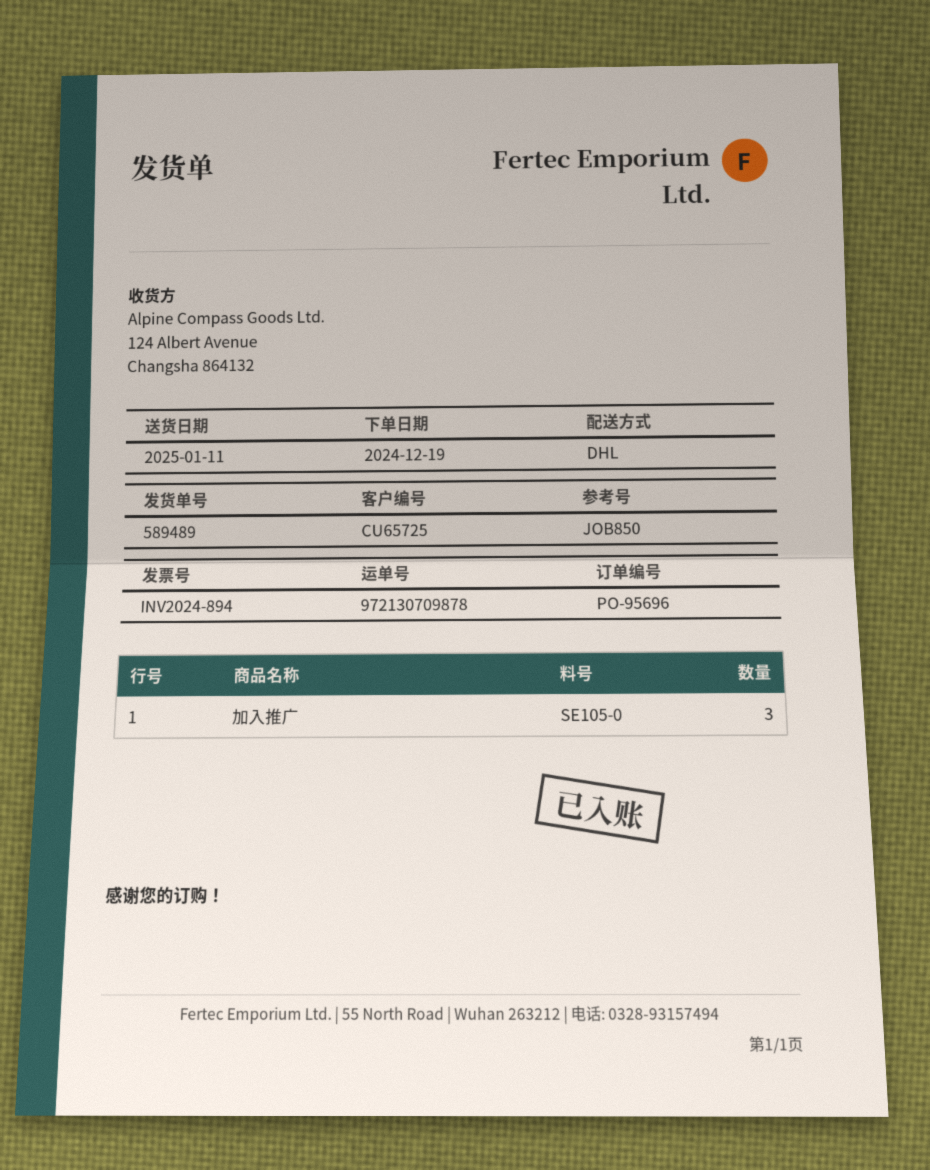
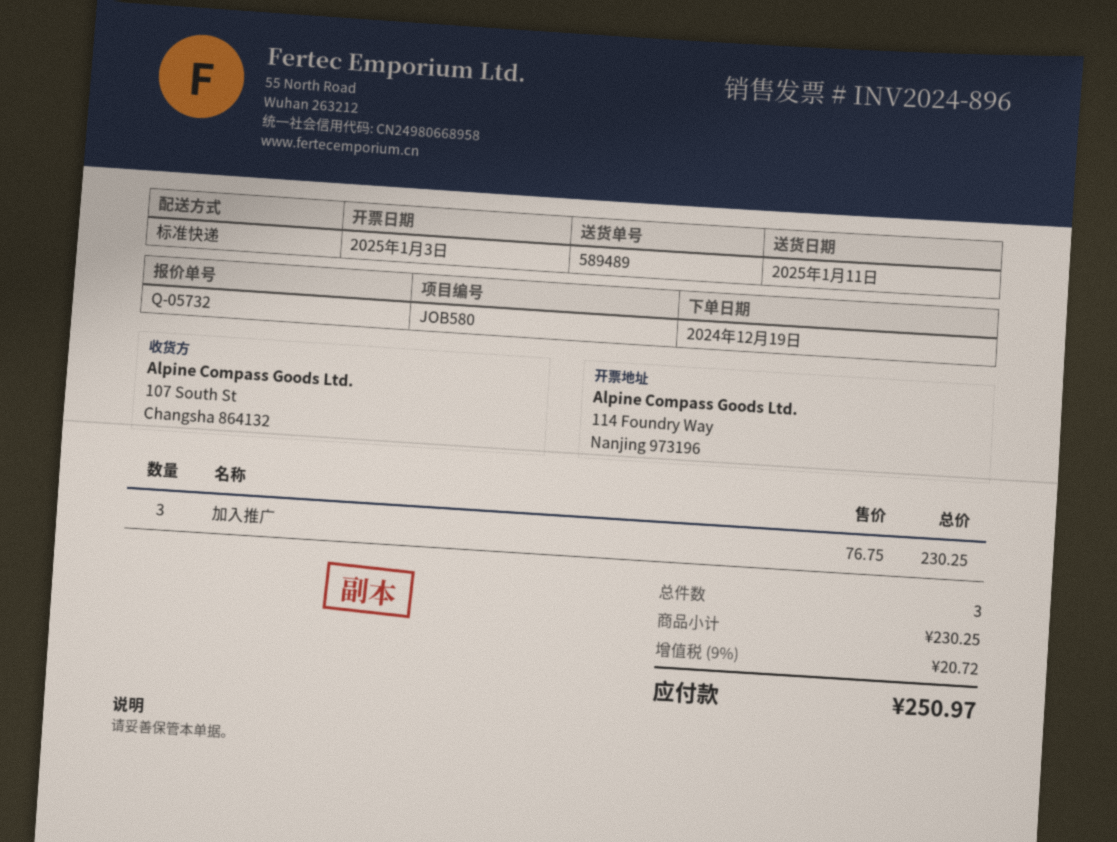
invoice number: INV2024-894 -> INV2024-896
reference: JOB850 -> JOB580
shipping method: DHL -> standard
ship to: 124 Albert Avenue, Changsha 864132 -> 107 South St, Changsha 864132

